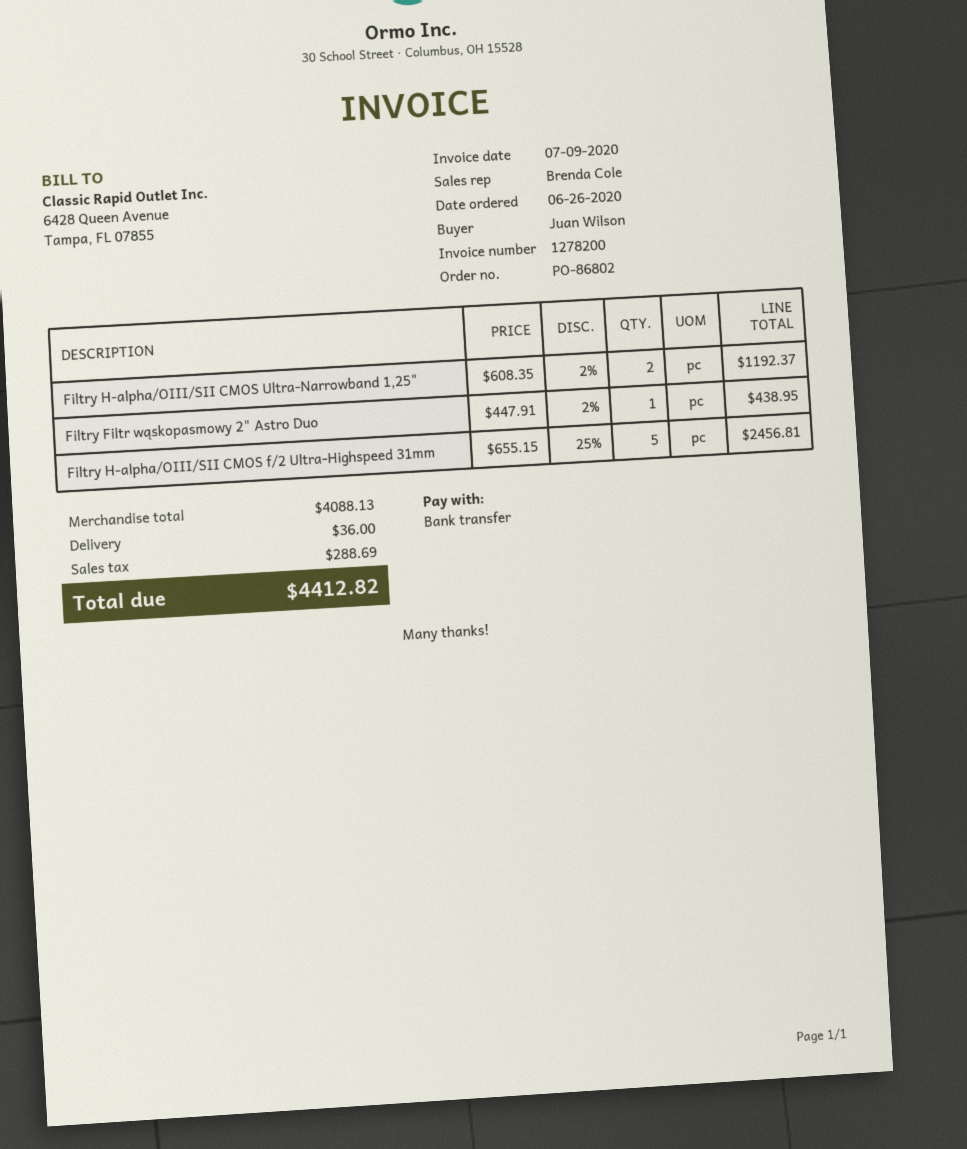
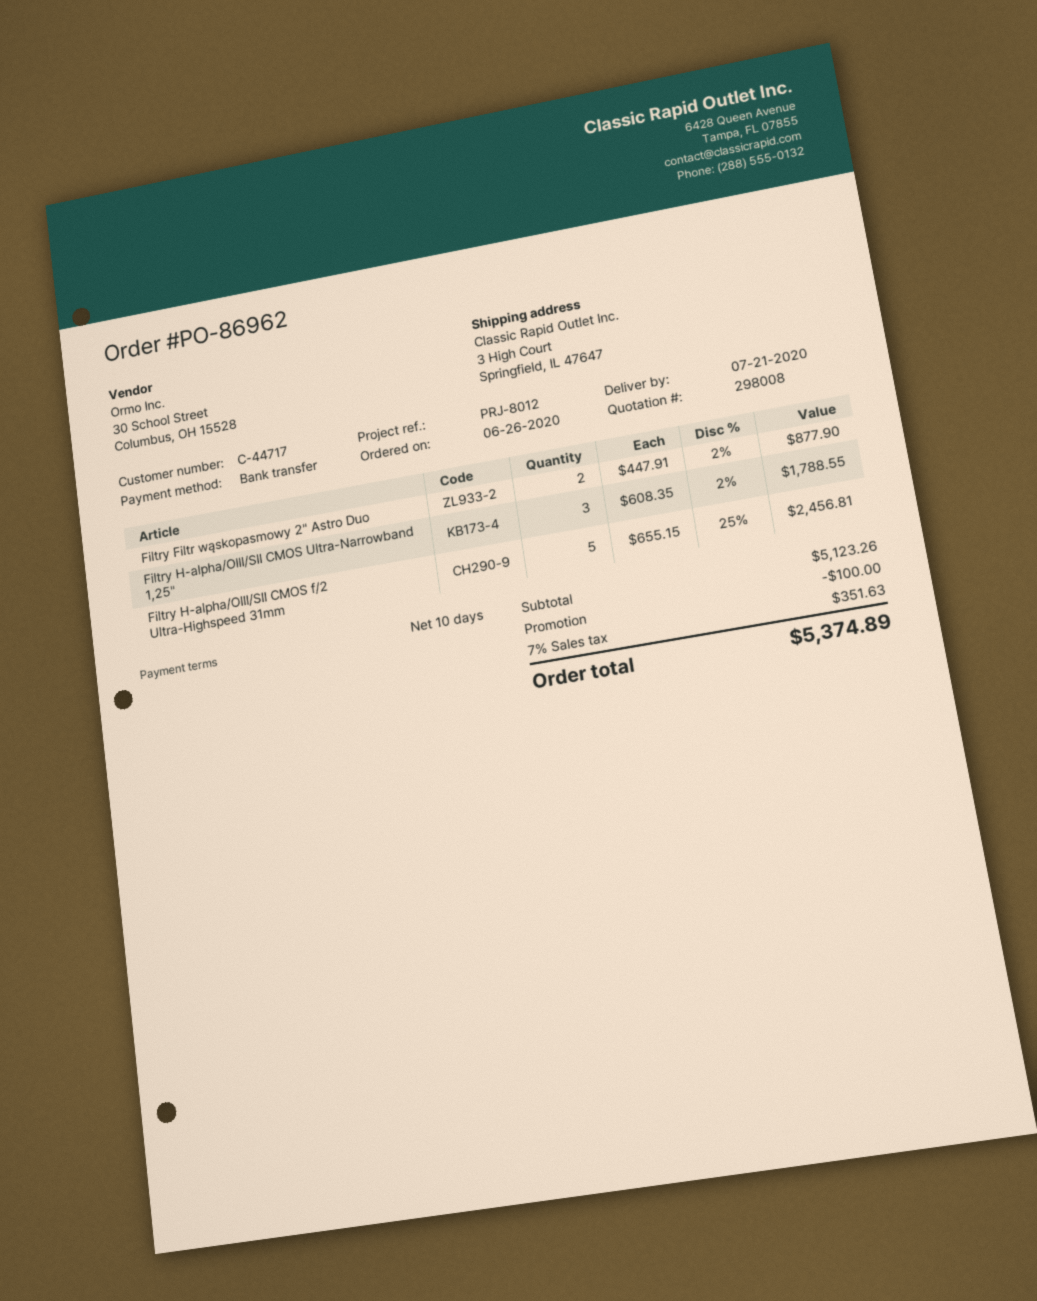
order number: PO-86802 -> PO-86962
Filtry H-alpha/OIII/SII CMOS Ultra-Narrowband 1,25": 2 x 608.35 - 2% = 1192.37 -> 3 x 608.35 - 2% = 1788.55
Filtry Filtr wąskopasmowy 2" Astro Duo: 1 x 447.91 - 2% = 438.95 -> 2 x 447.91 - 2% = 877.90
subtotal: 4088.13 -> 5123.26
discount: none -> 100.00
shipping: 36.00 -> none
tax: 288.69 -> 351.63
total: 4412.82 -> 5374.89

